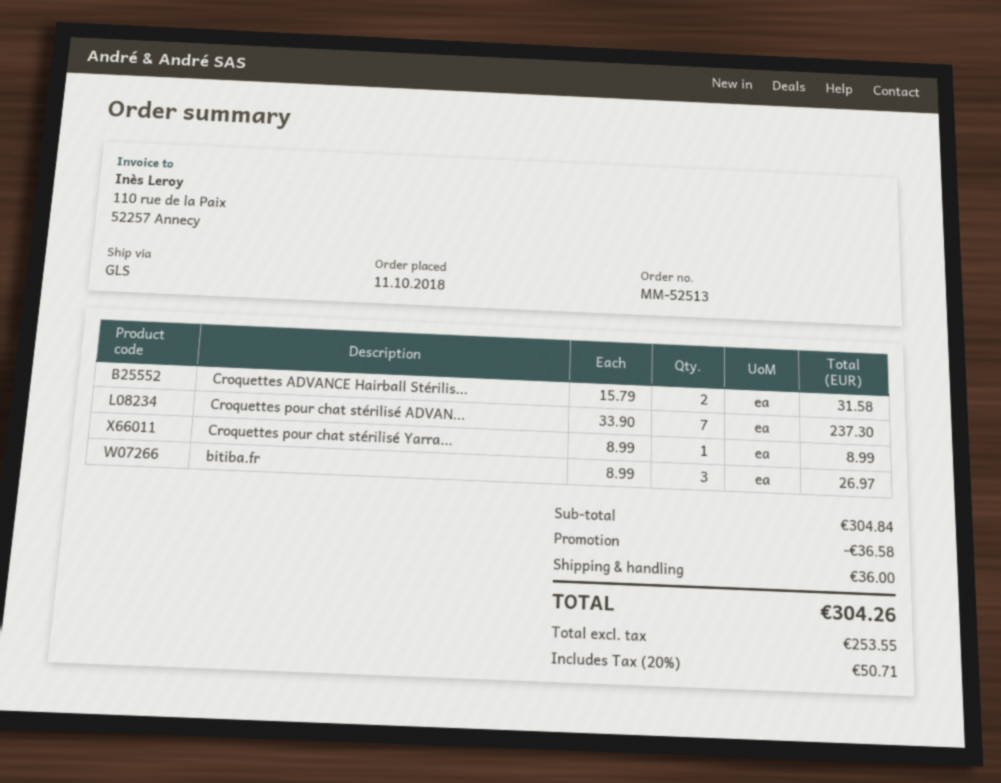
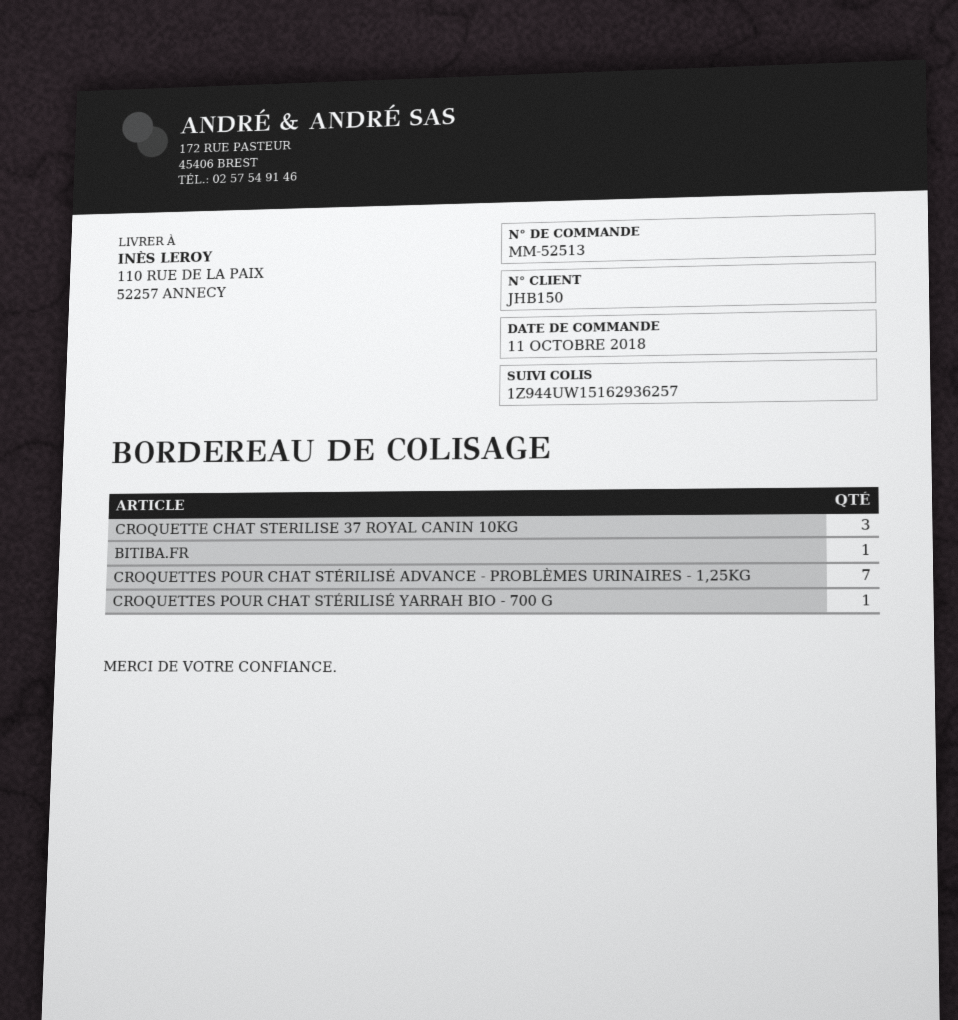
Croquettes ADVANCE Hairball Stérilis...: 2 -> none
bitiba.fr: 3 -> 1
CROQUETTE CHAT STERILISE 37 ROYAL CANIN 10KG: none -> 3

